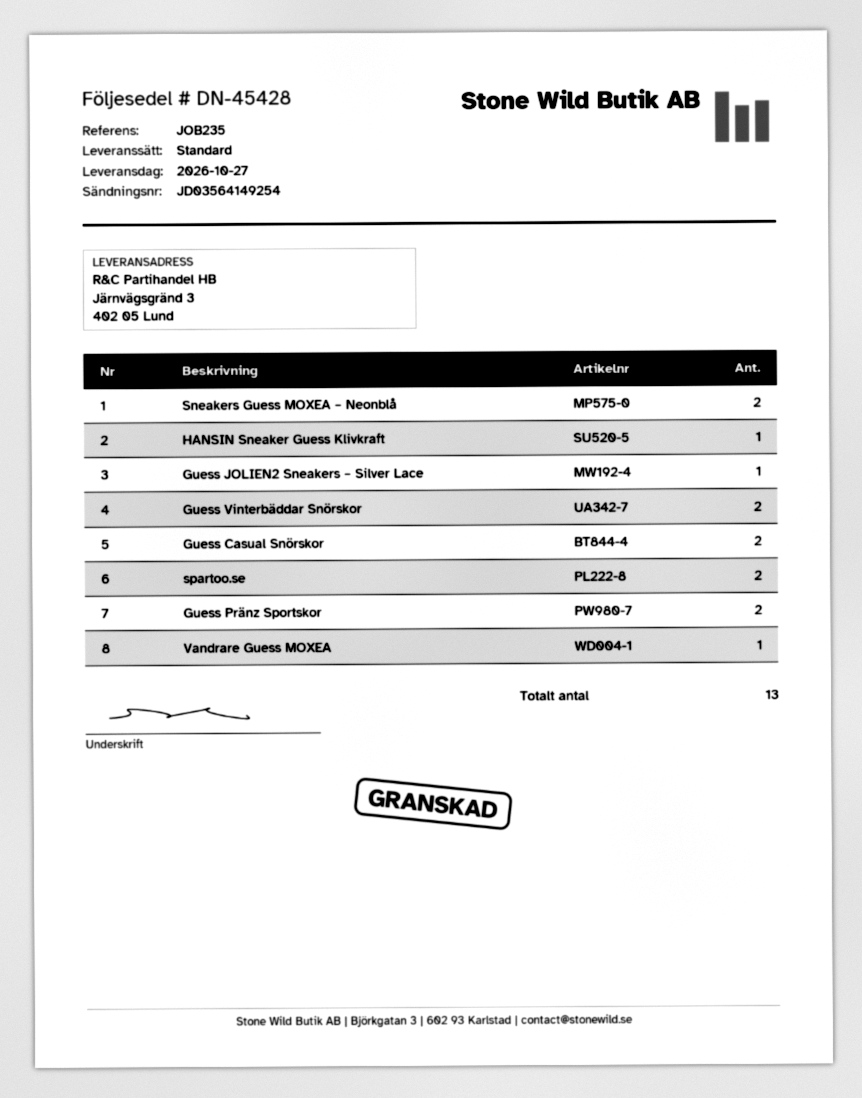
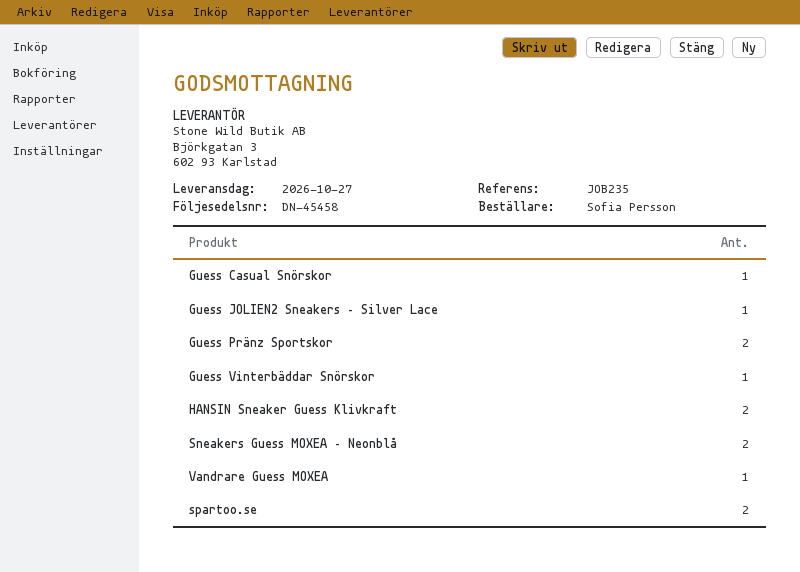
delivery note number: DN-45428 -> DN-45458
HANSIN Sneaker Guess Klivkraft: 1 -> 2
Guess Vinterbäddar Snörskor: 2 -> 1
Guess Casual Snörskor: 2 -> 1

